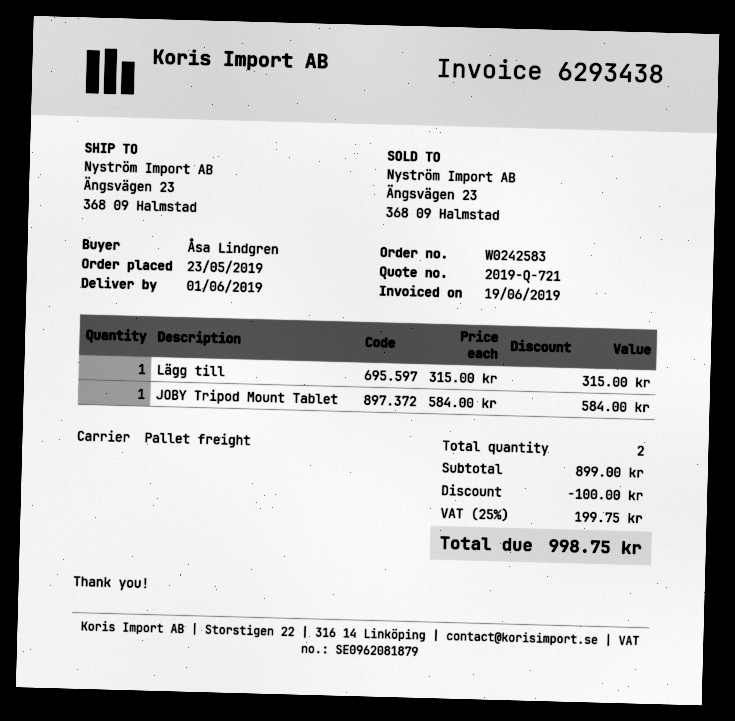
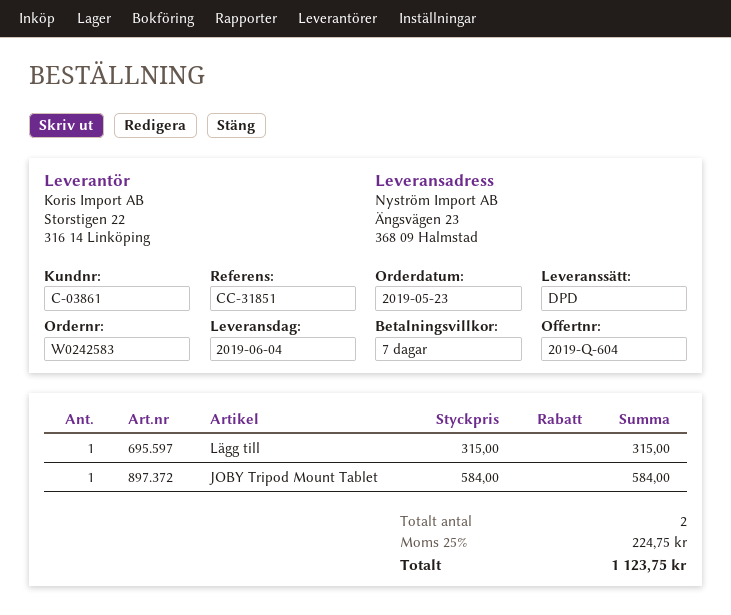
quote number: 2019-Q-721 -> 2019-Q-604
delivery date: 2019-06-01 -> 2019-06-04
shipping method: pallet freight -> DPD
discount: 100.00 -> none
tax: 25% = 199.75 -> 25% = 224.75
total: 998.75 -> 1123.75

